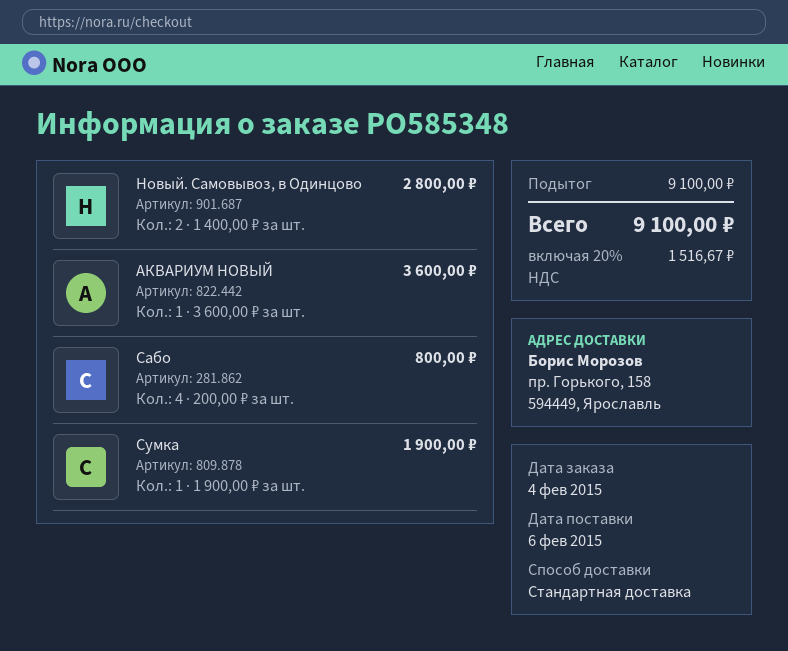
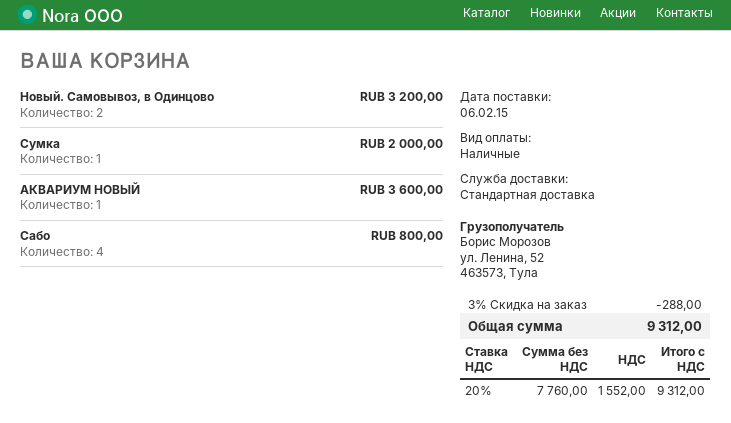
ship to: пр. Горького, 158, 594449, Ярославль -> ул. Ленина, 52, 463573, Тула
Новый. Самовывоз, в Одинцово: 2 for 2800.00 -> 2 for 3200.00
Сумка: 1 for 1900.00 -> 1 for 2000.00
discount: none -> 3% = 288.00
tax: 20% = 1516.67 -> 20% = 1552.00
total: 9100.00 -> 9312.00

